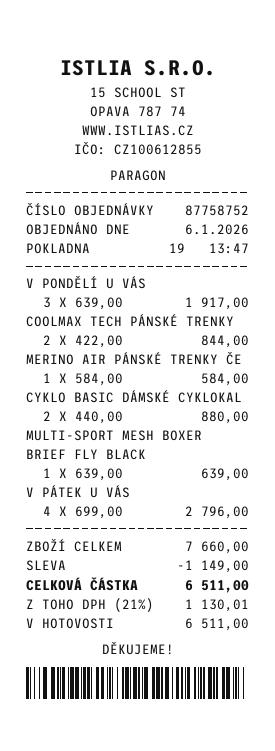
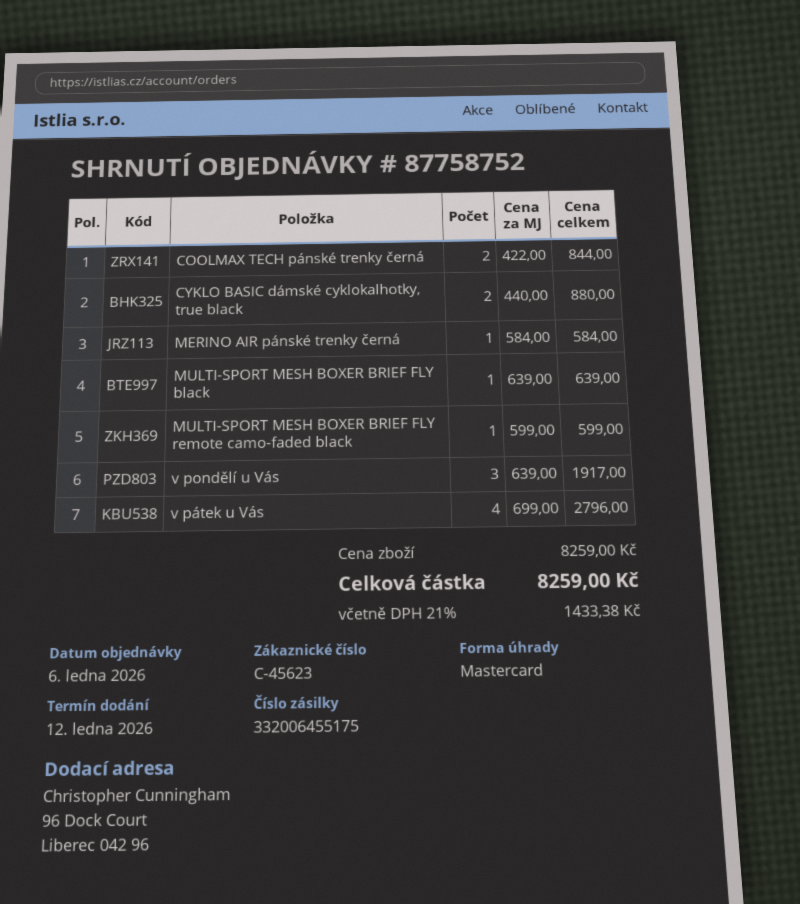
payment method: cash -> Mastercard
MULTI-SPORT MESH BOXER BRIEF FLY remote camo-faded black: none -> 1 x 599.00 = 599.00
subtotal: 7660.00 -> 8259.00
discount: 1149.00 -> none
tax: 21% = 1130.01 -> 21% = 1433.38
total: 6511.00 -> 8259.00

